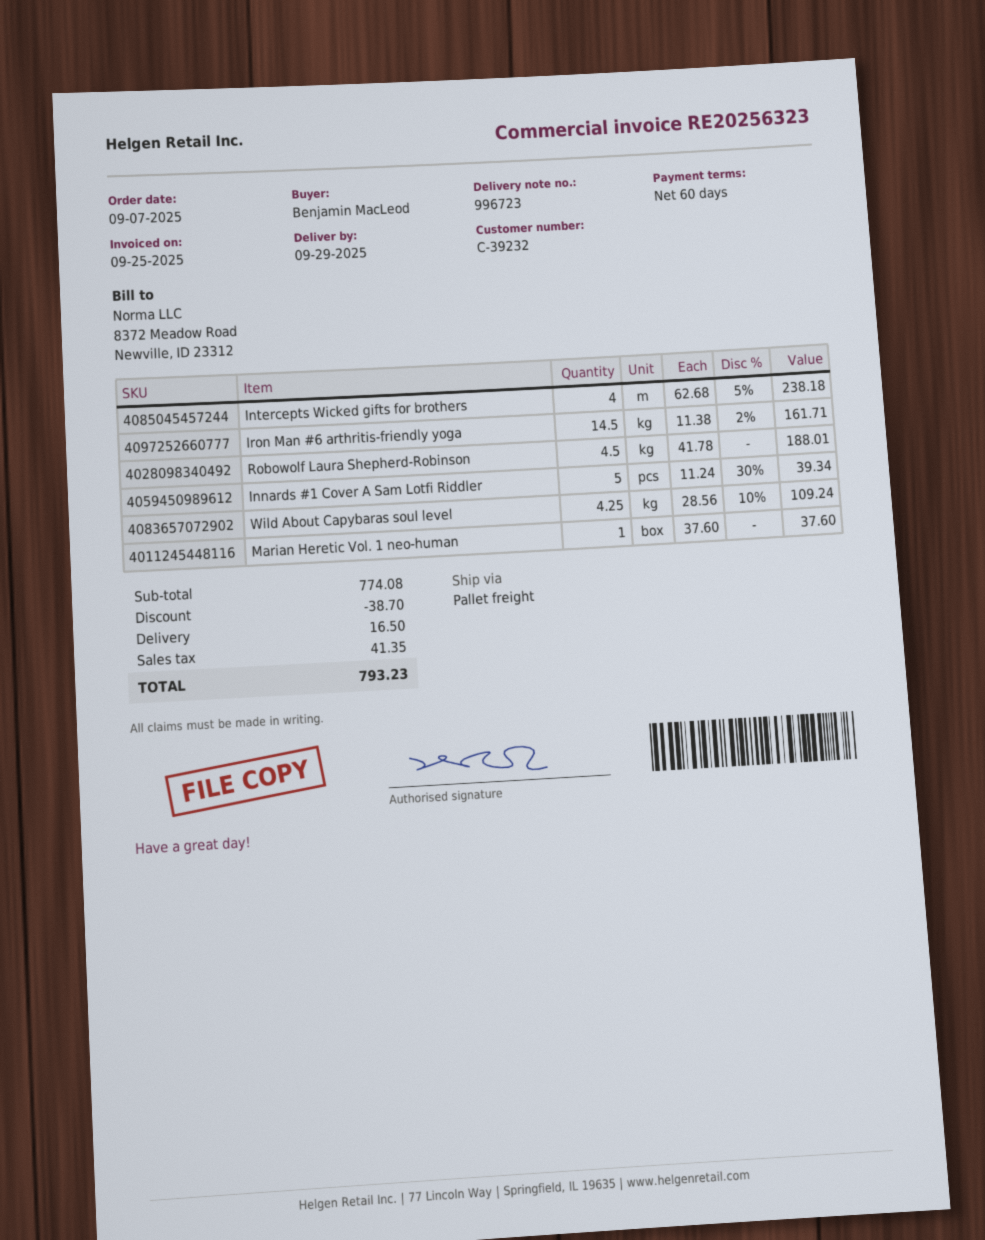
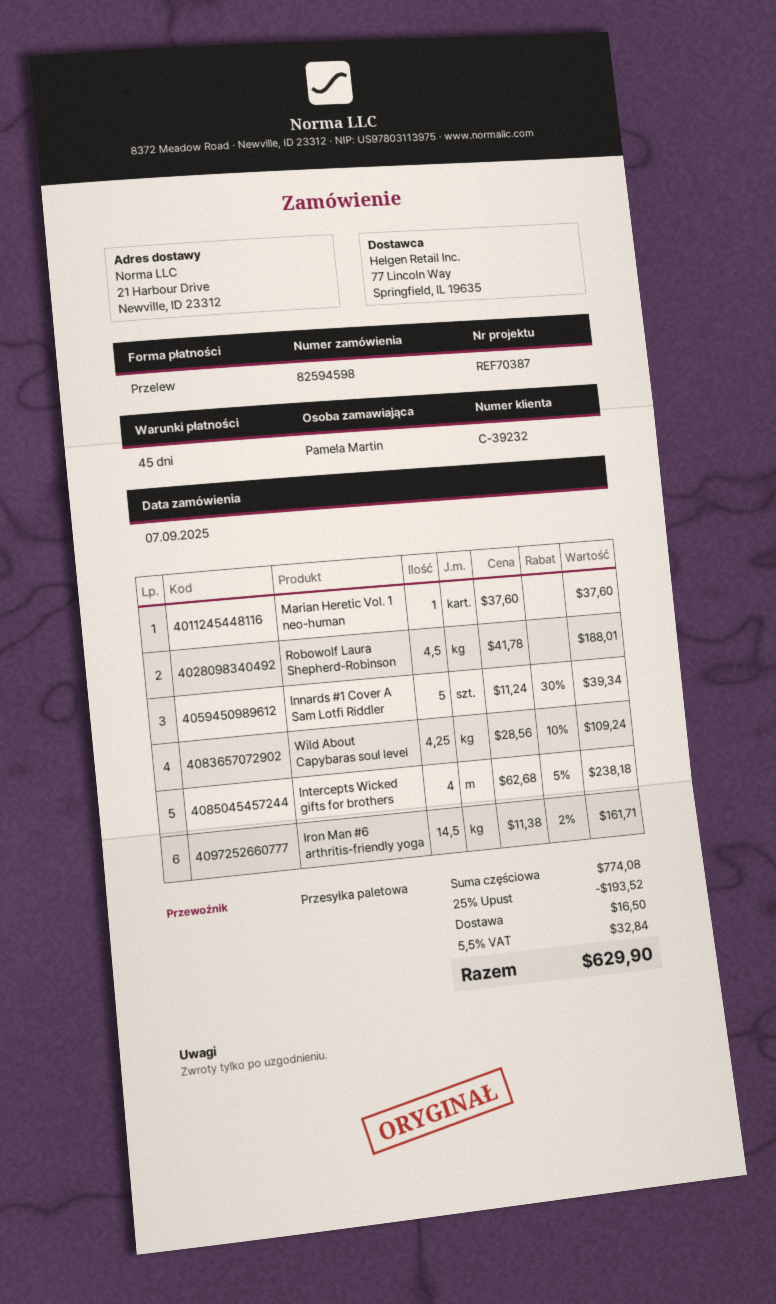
payment terms: 60 days -> 45 days
ordered by: Benjamin MacLeod -> Pamela Martin
discount: 38.70 -> 193.52
tax: 41.35 -> 32.84
total: 793.23 -> 629.90

